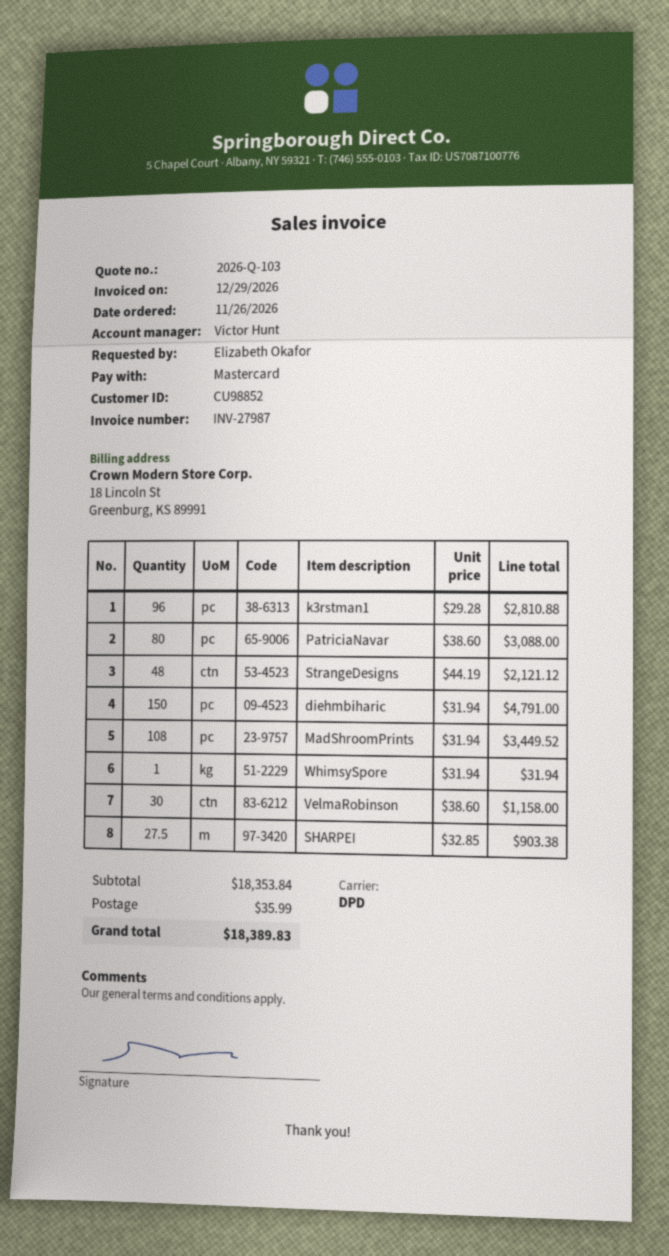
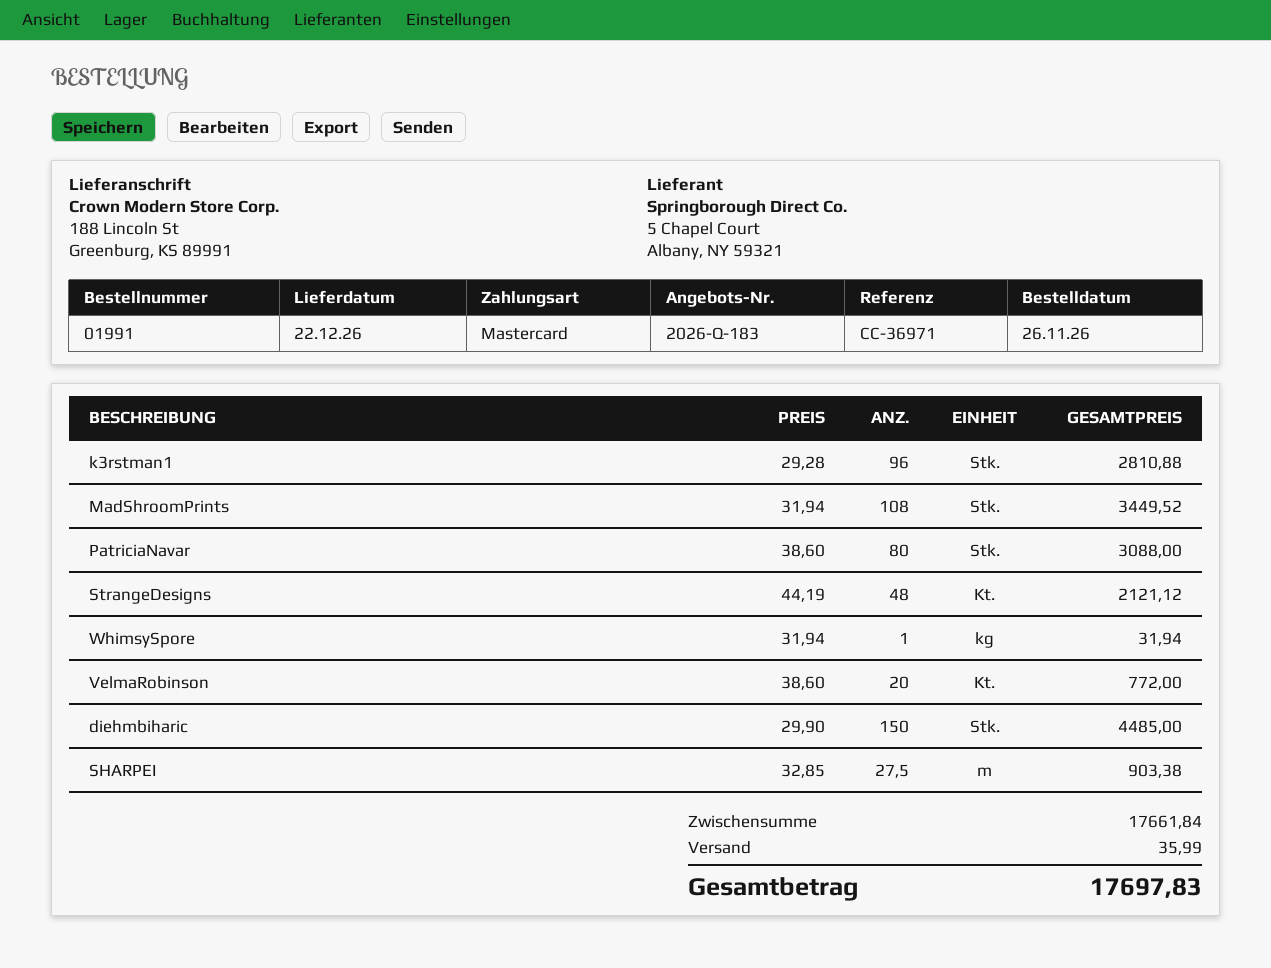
quote number: 2026-Q-103 -> 2026-Q-183
diehmbiharic: 150 x 31.94 = 4791.00 -> 150 x 29.90 = 4485.00
VelmaRobinson: 30 x 38.60 = 1158.00 -> 20 x 38.60 = 772.00
subtotal: 18353.84 -> 17661.84
total: 18389.83 -> 17697.83

